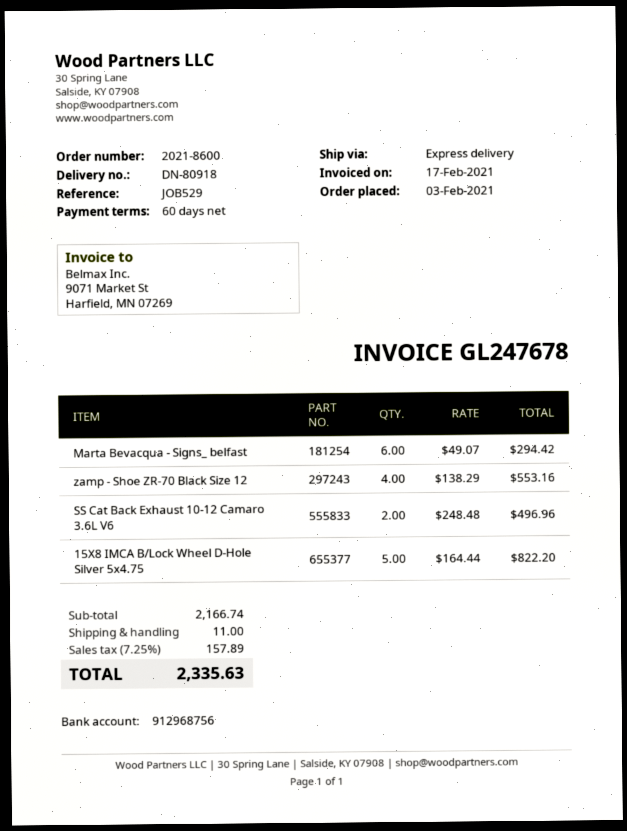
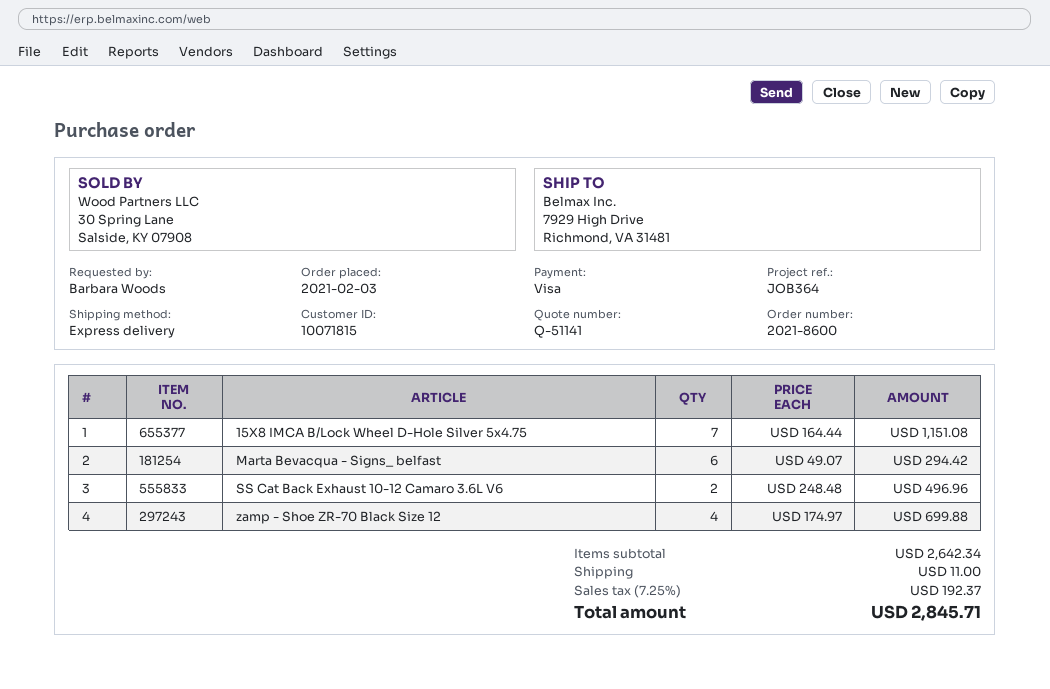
reference: JOB529 -> JOB364
zamp - Shoe ZR-70 Black Size 12: 4 x 138.29 = 553.16 -> 4 x 174.97 = 699.88
15X8 IMCA B/Lock Wheel D-Hole Silver 5x4.75: 5 x 164.44 = 822.20 -> 7 x 164.44 = 1151.08
subtotal: 2166.74 -> 2642.34
tax: 7.25% = 157.89 -> 7.25% = 192.37
total: 2335.63 -> 2845.71

